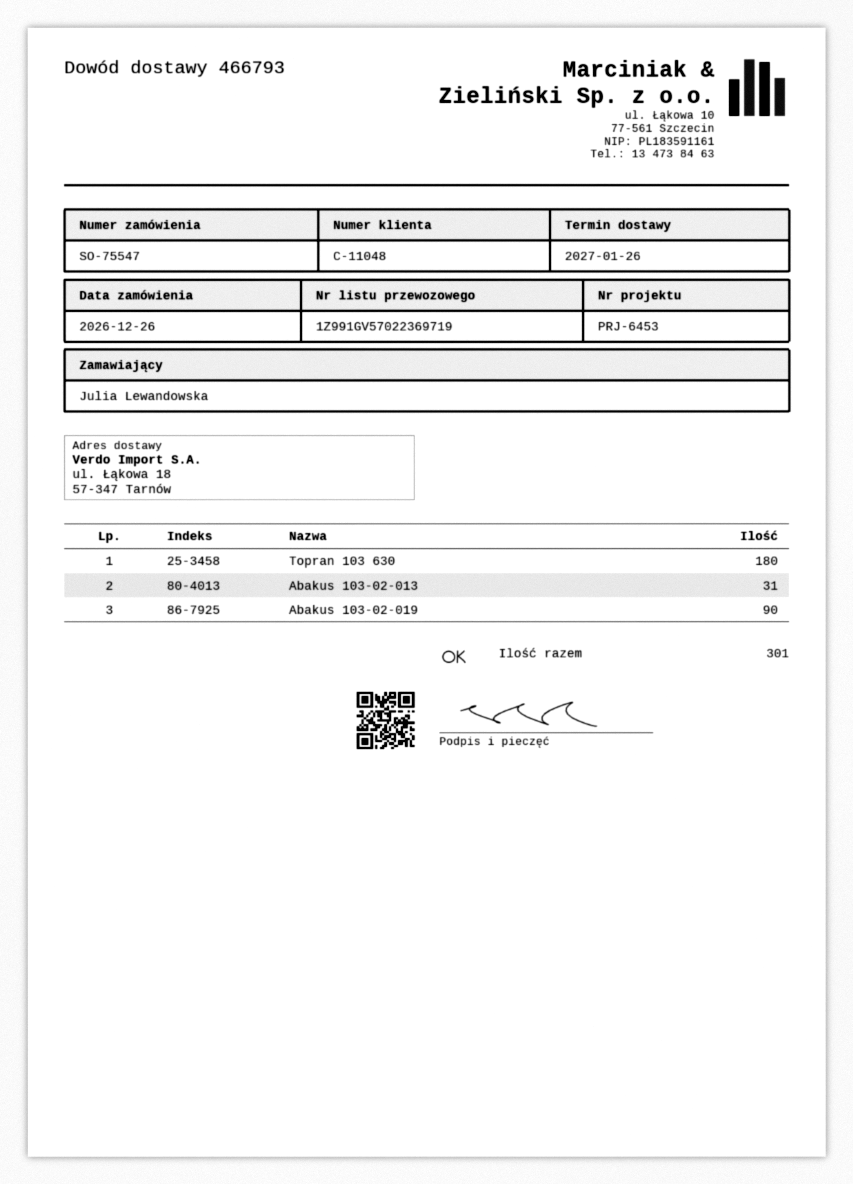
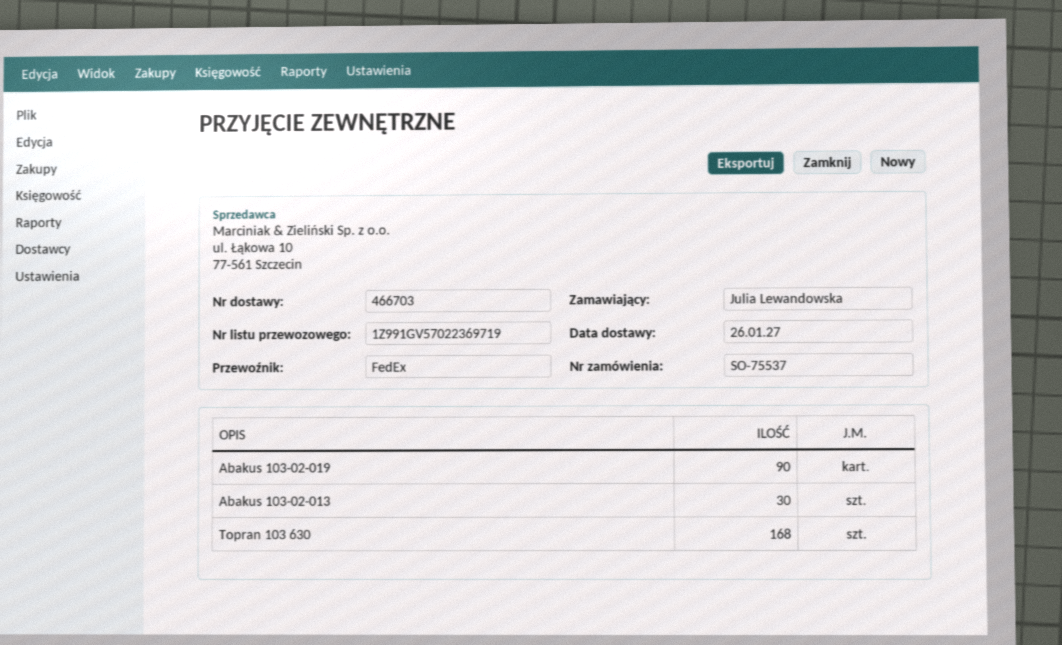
order number: SO-75547 -> SO-75537
delivery note number: 466793 -> 466703
Topran 103 630: 180 -> 168
Abakus 103-02-013: 31 -> 30

